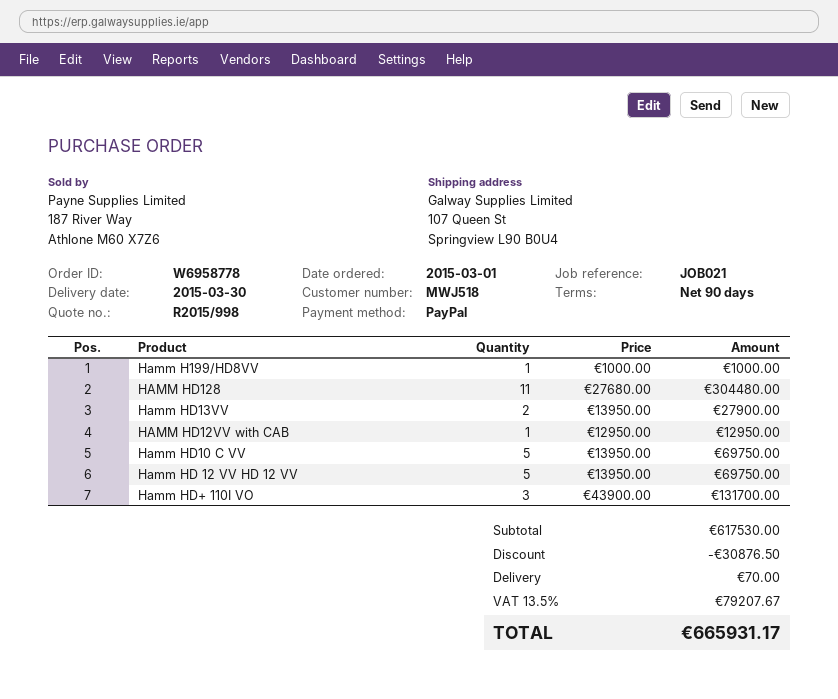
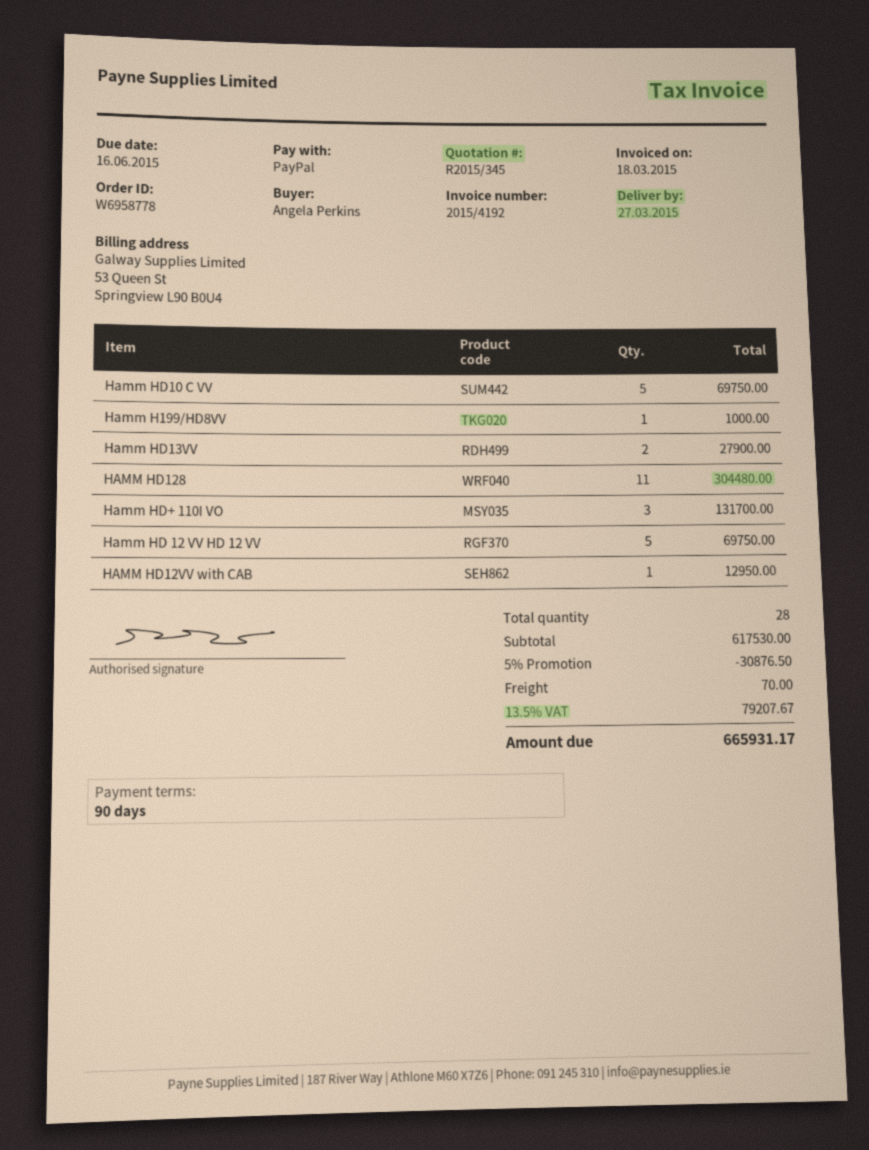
quote number: R2015/998 -> R2015/345
delivery date: 2015-03-30 -> 2015-03-27

